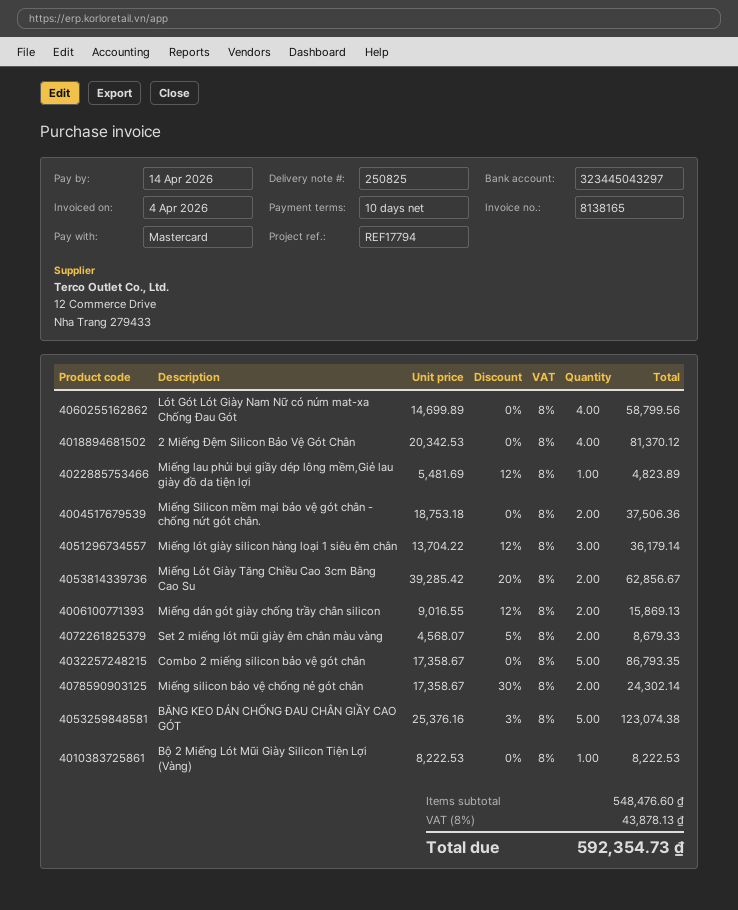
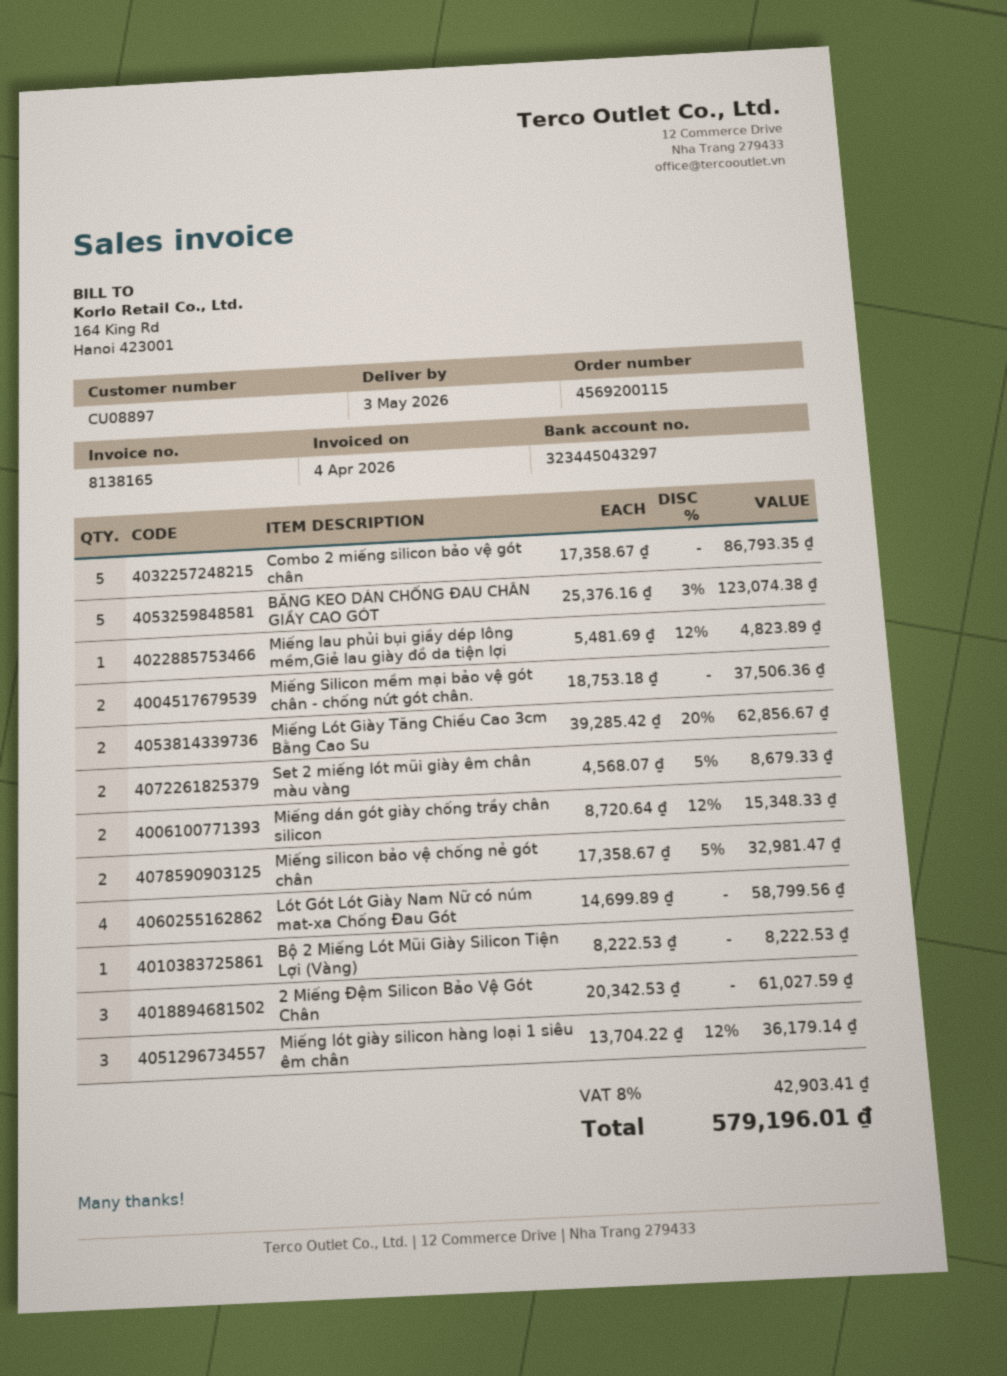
2 Miếng Đệm Silicon Bảo Vệ Gót Chân: 4 x 20342.53 = 81370.12 -> 3 x 20342.53 = 61027.59
Miếng dán gót giày chống trầy chân silicon: 2 x 9016.55 - 12% = 15869.13 -> 2 x 8720.64 - 12% = 15348.33
Miếng silicon bảo vệ chống nẻ gót chân: 2 x 17358.67 - 30% = 24302.14 -> 2 x 17358.67 - 5% = 32981.47
tax: 8% = 43878.13 -> 8% = 42903.41
total: 592354.73 -> 579196.01

